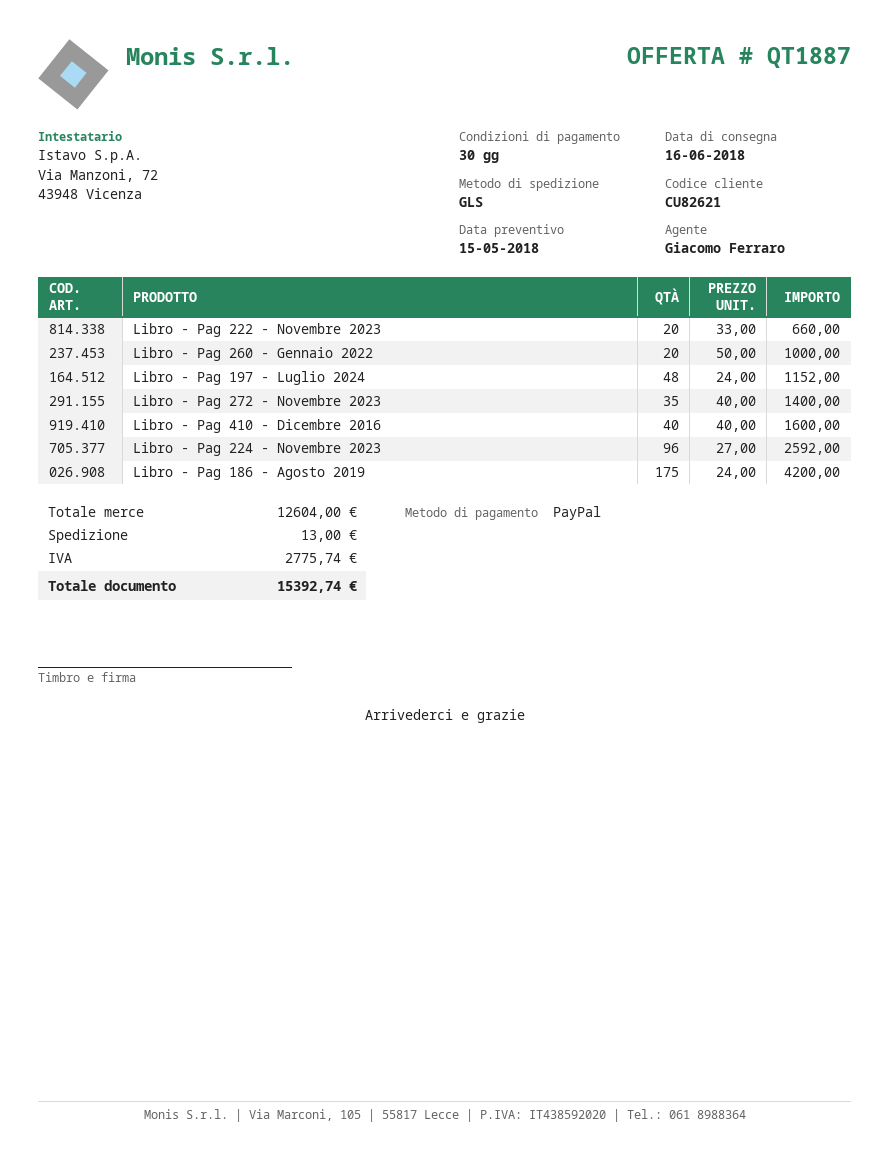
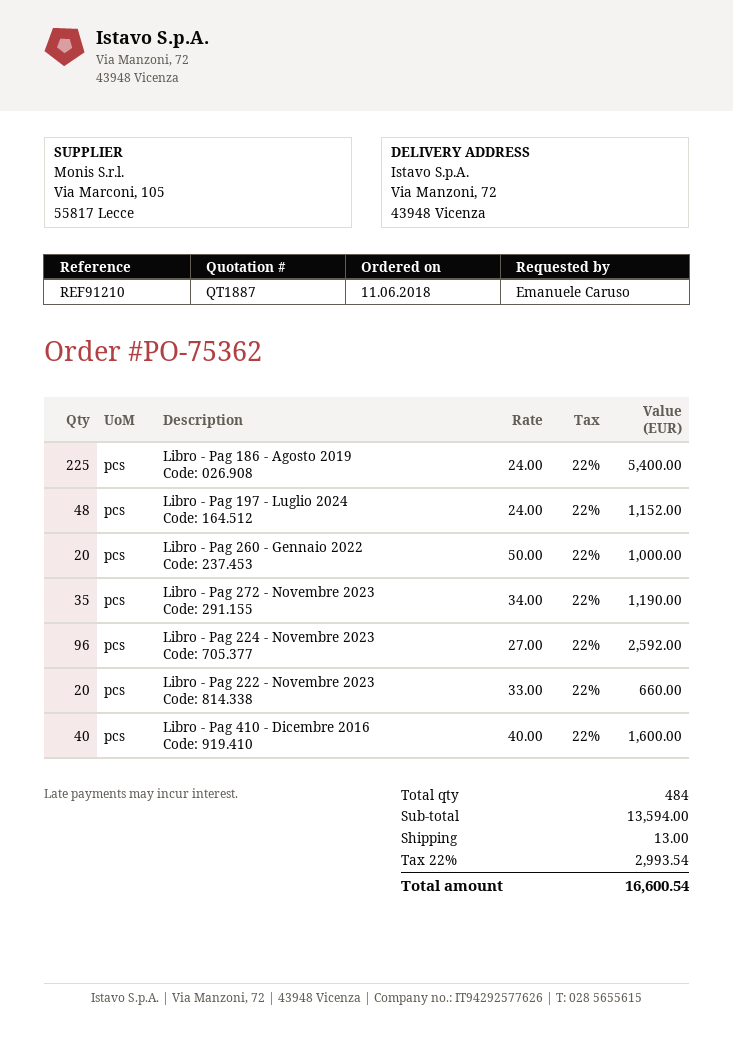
Libro - Pag 272 - Novembre 2023: 35 x 40.00 = 1400.00 -> 35 x 34.00 = 1190.00
Libro - Pag 186 - Agosto 2019: 175 x 24.00 = 4200.00 -> 225 x 24.00 = 5400.00
subtotal: 12604.00 -> 13594.00
tax: 2775.74 -> 2993.54
total: 15392.74 -> 16600.54

